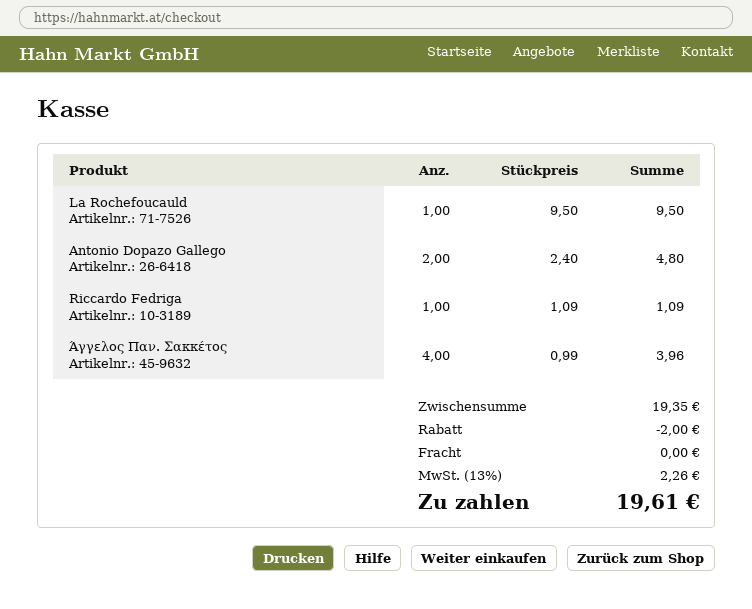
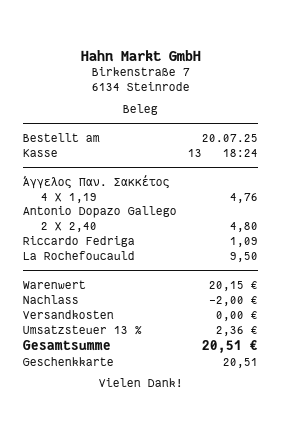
Άγγελος Παν. Σακκέτος: 4 x 0.99 = 3.96 -> 4 x 1.19 = 4.76
subtotal: 19.35 -> 20.15
tax: 13% = 2.26 -> 13% = 2.36
total: 19.61 -> 20.51

